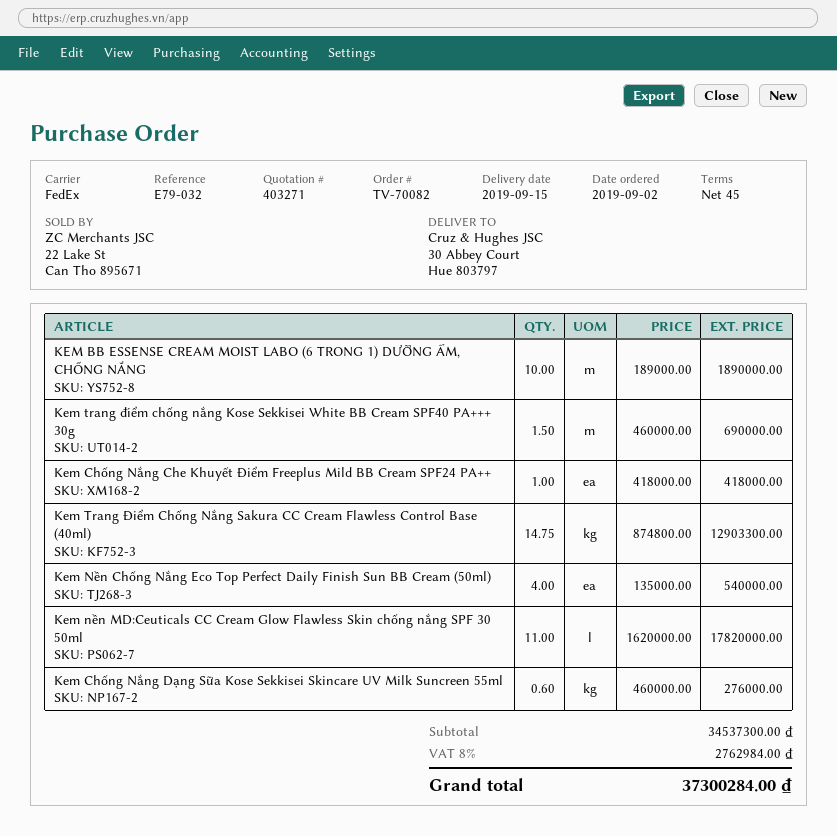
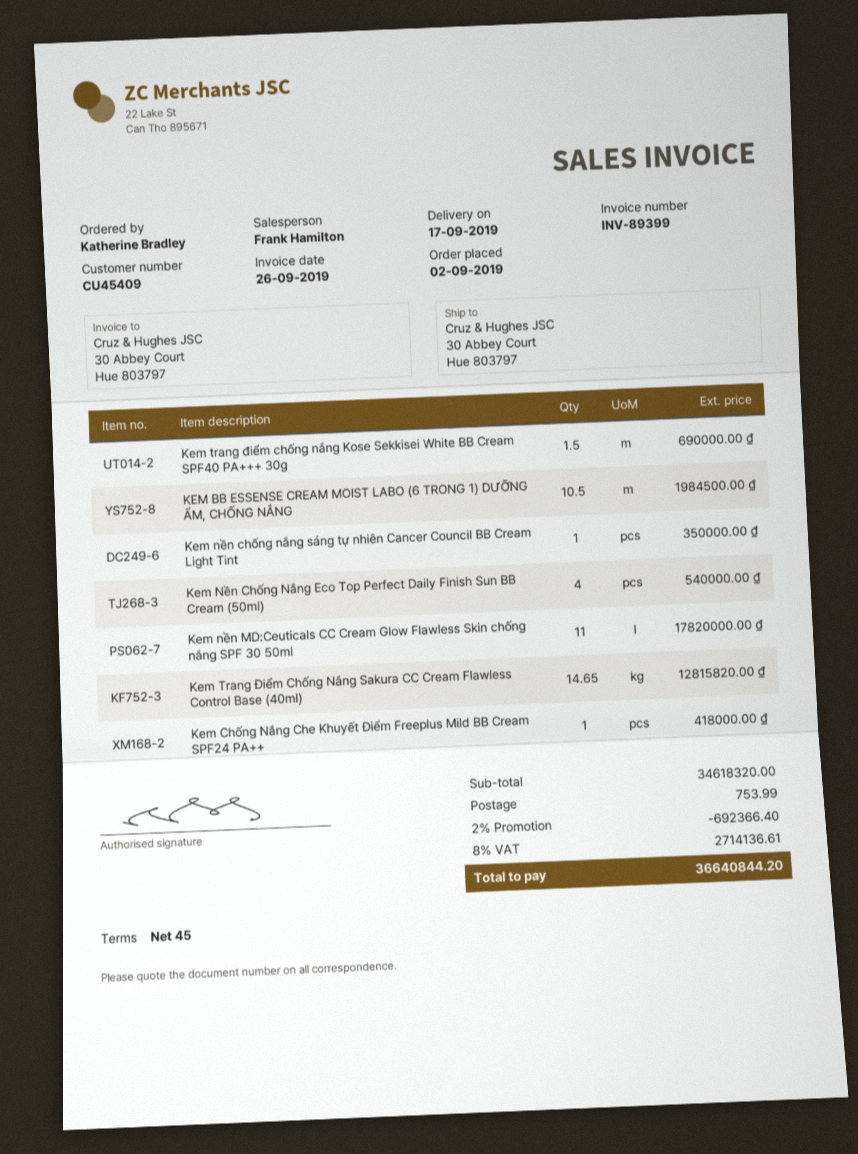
delivery date: 2019-09-15 -> 2019-09-17
KEM BB ESSENSE CREAM MOIST LABO (6 TRONG 1) DƯỠNG ẨM, CHỐNG NẮNG: 10 for 1890000.00 -> 10.5 for 1984500.00
Kem Trang Điểm Chống Nắng Sakura CC Cream Flawless Control Base (40ml): 14.75 for 12903300.00 -> 14.65 for 12815820.00
Kem Chống Nắng Dạng Sữa Kose Sekkisei Skincare UV Milk Suncreen 55ml: 0.6 for 276000.00 -> none
Kem nền chống nắng sáng tự nhiên Cancer Council BB Cream Light Tint: none -> 1 for 350000.00
subtotal: 34537300.00 -> 34618320.00
discount: none -> 2% = 692366.40
shipping: none -> 753.99
tax: 8% = 2762984.00 -> 8% = 2714136.61
total: 37300284.00 -> 36640844.20

